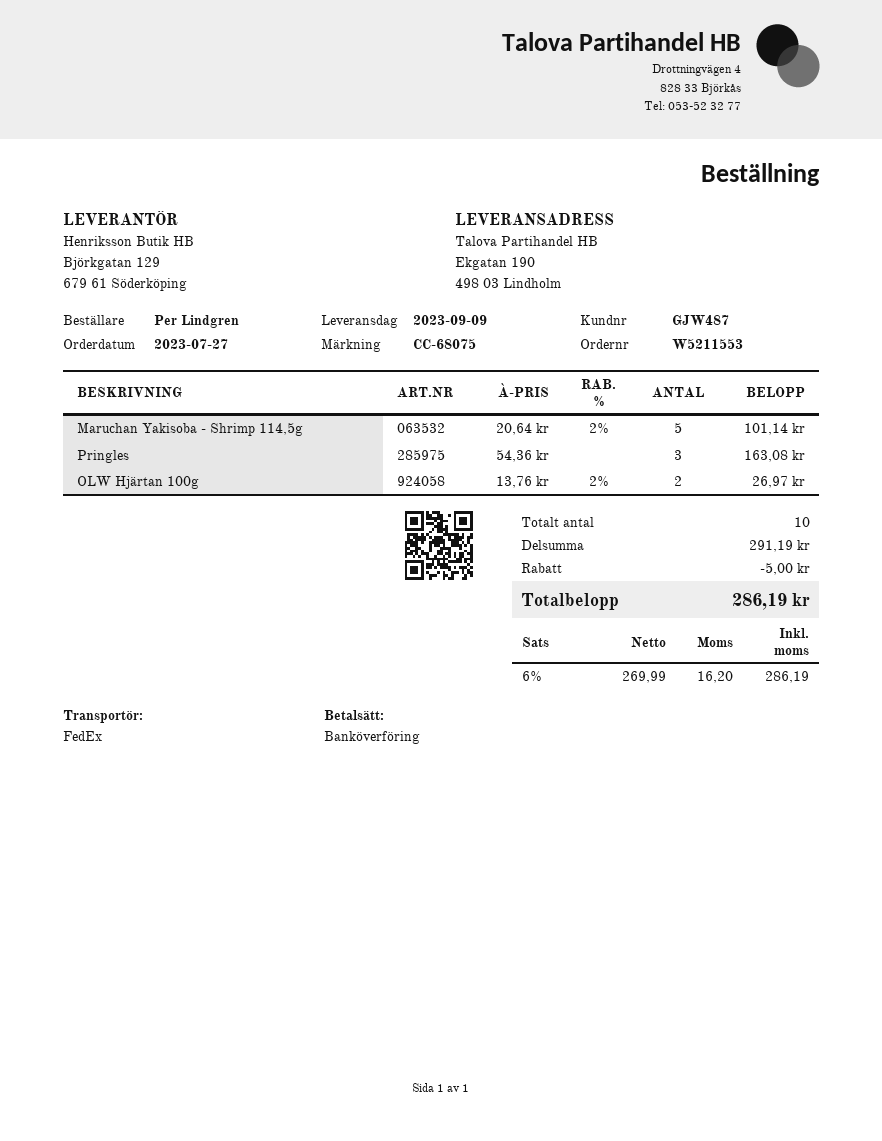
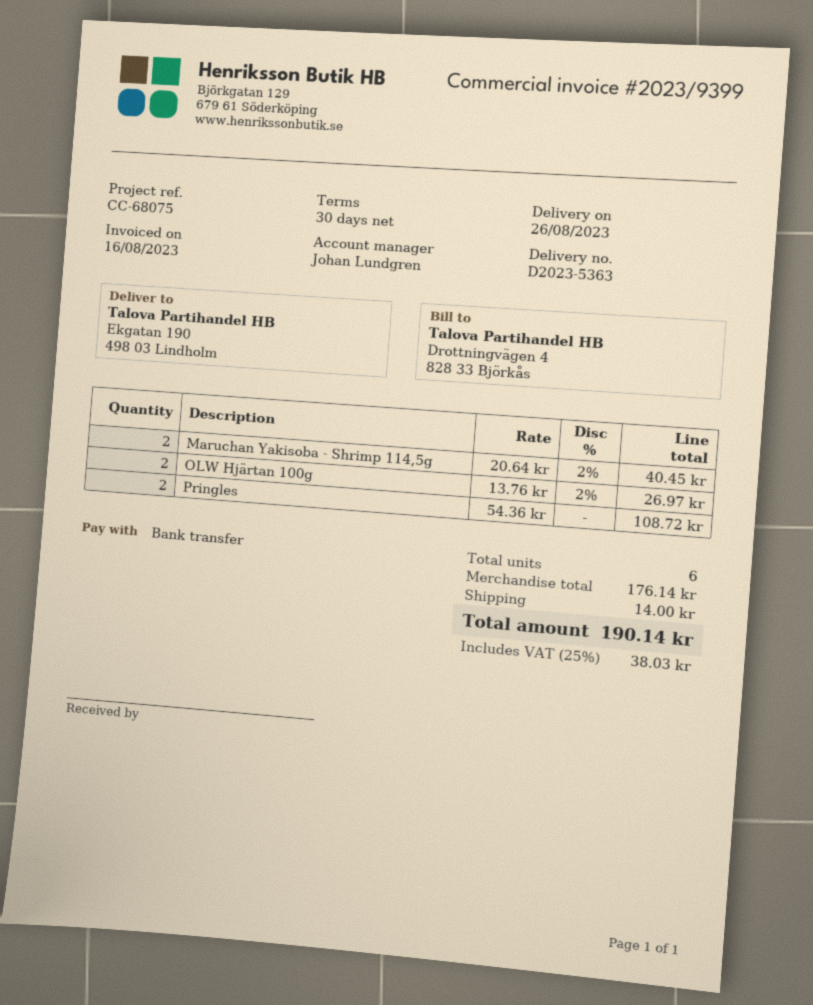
delivery date: 2023-09-09 -> 2023-08-26
Maruchan Yakisoba - Shrimp 114,5g: 5 x 20.64 - 2% = 101.14 -> 2 x 20.64 - 2% = 40.45
Pringles: 3 x 54.36 = 163.08 -> 2 x 54.36 = 108.72
total quantity: 10 -> 6
subtotal: 291.19 -> 176.14
discount: 5.00 -> none
shipping: none -> 14.00
tax: 6% = 16.20 -> 25% = 38.03
total: 286.19 -> 190.14

